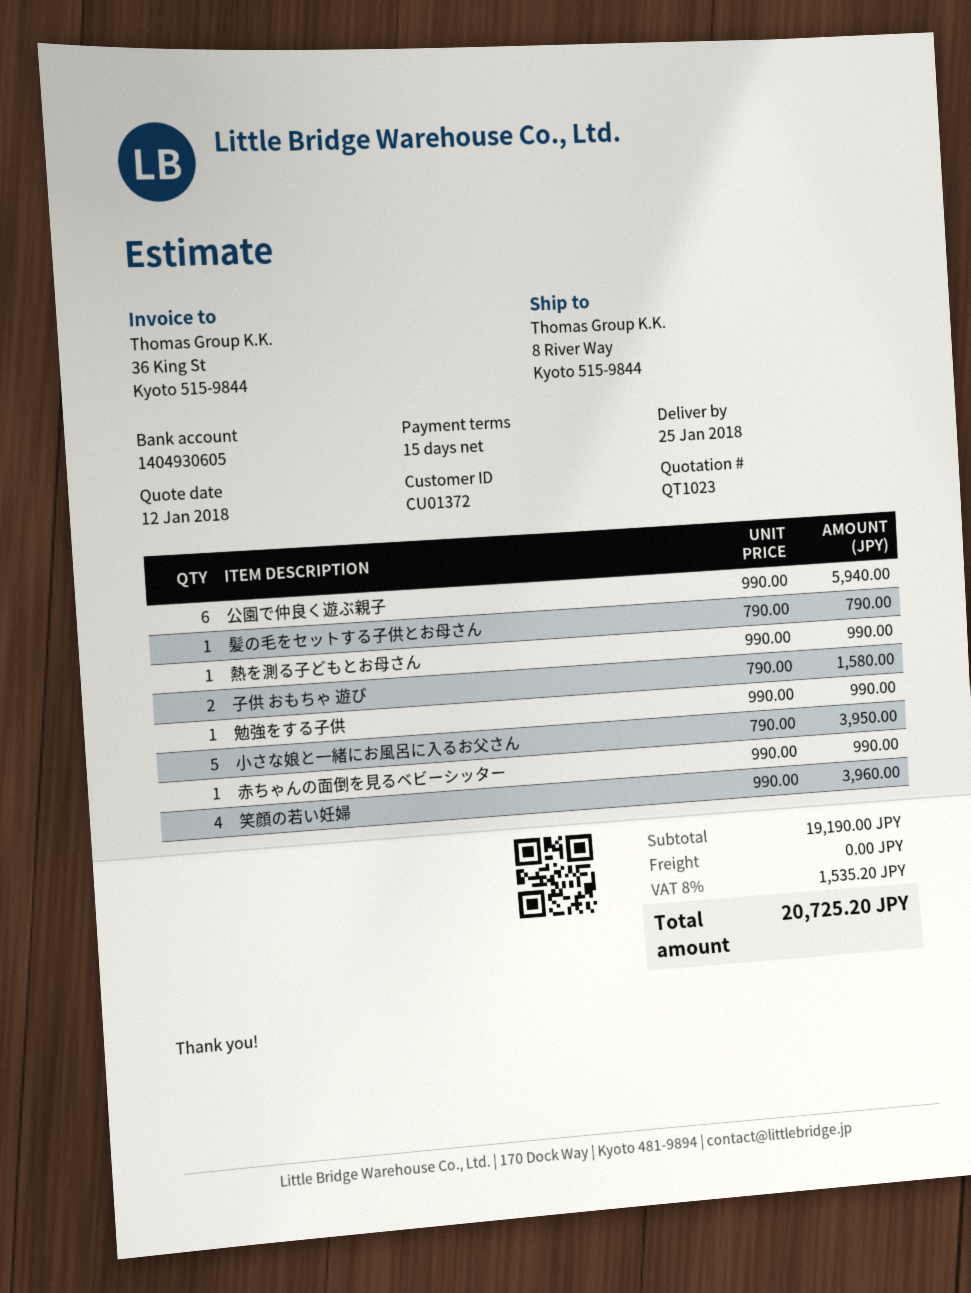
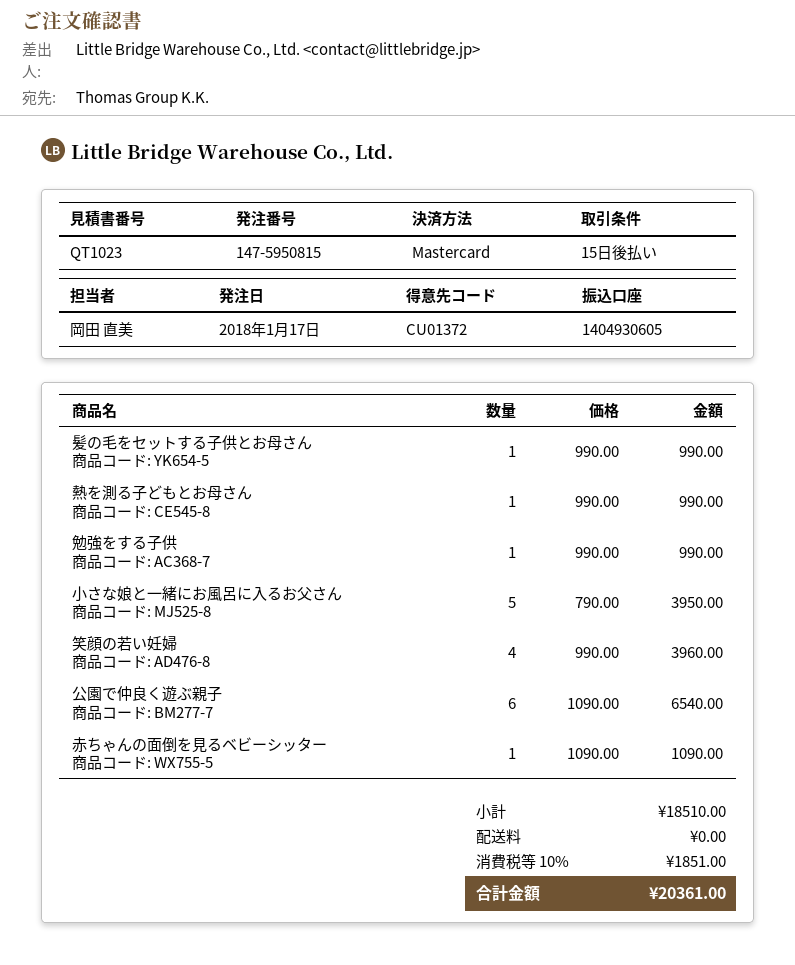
公園で仲良く遊ぶ親子: 6 x 990.00 = 5940.00 -> 6 x 1090.00 = 6540.00
髪の毛をセットする子供とお母さん: 1 x 790.00 = 790.00 -> 1 x 990.00 = 990.00
子供 おもちゃ 遊び: 2 x 790.00 = 1580.00 -> none
赤ちゃんの面倒を見るベビーシッター: 1 x 990.00 = 990.00 -> 1 x 1090.00 = 1090.00
subtotal: 19190.00 -> 18510.00
tax: 8% = 1535.20 -> 10% = 1851.00
total: 20725.20 -> 20361.00

